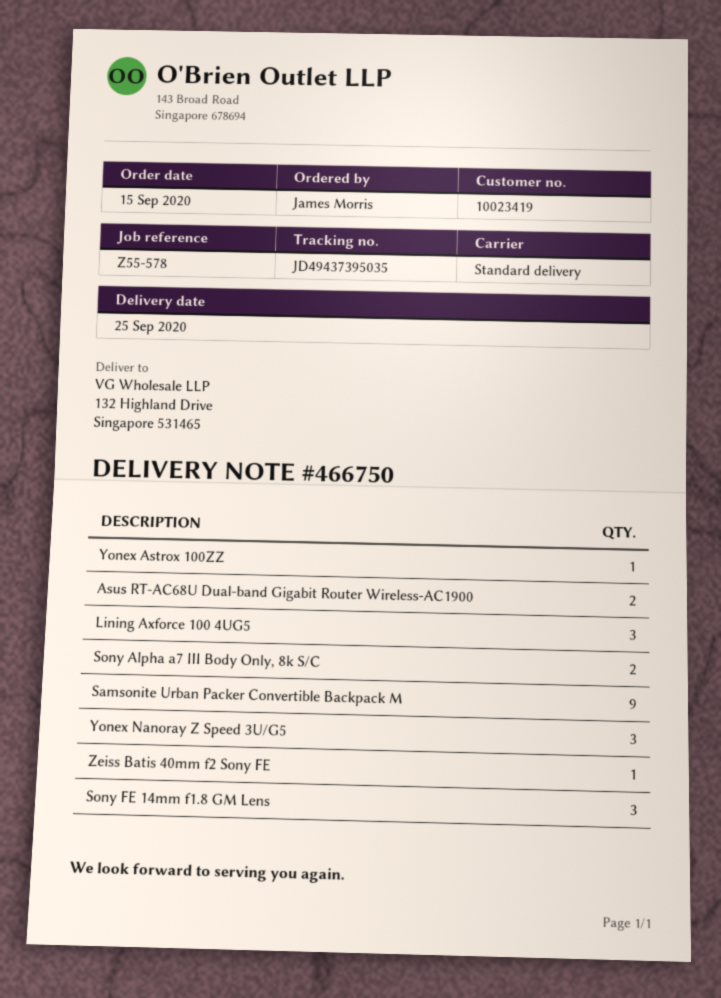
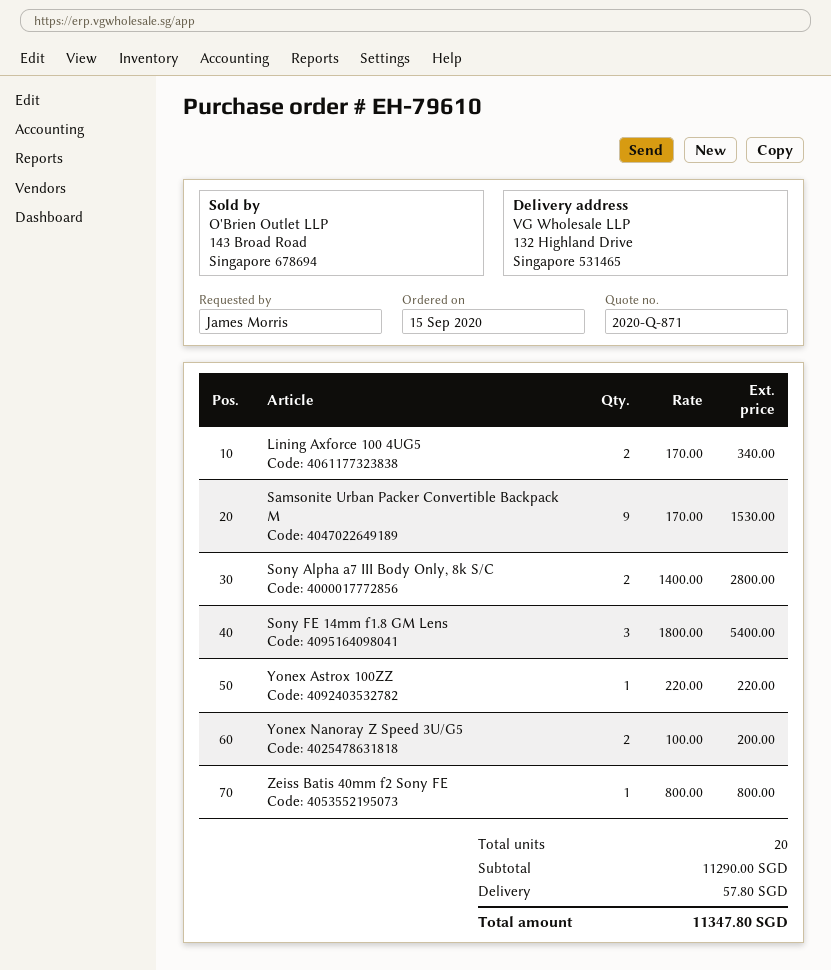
Asus RT-AC68U Dual-band Gigabit Router Wireless-AC1900: 2 -> none
Lining Axforce 100 4UG5: 3 -> 2
Yonex Nanoray Z Speed 3U/G5: 3 -> 2

